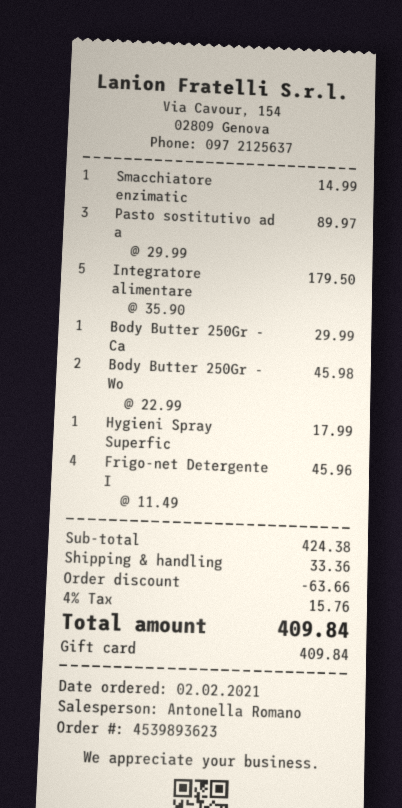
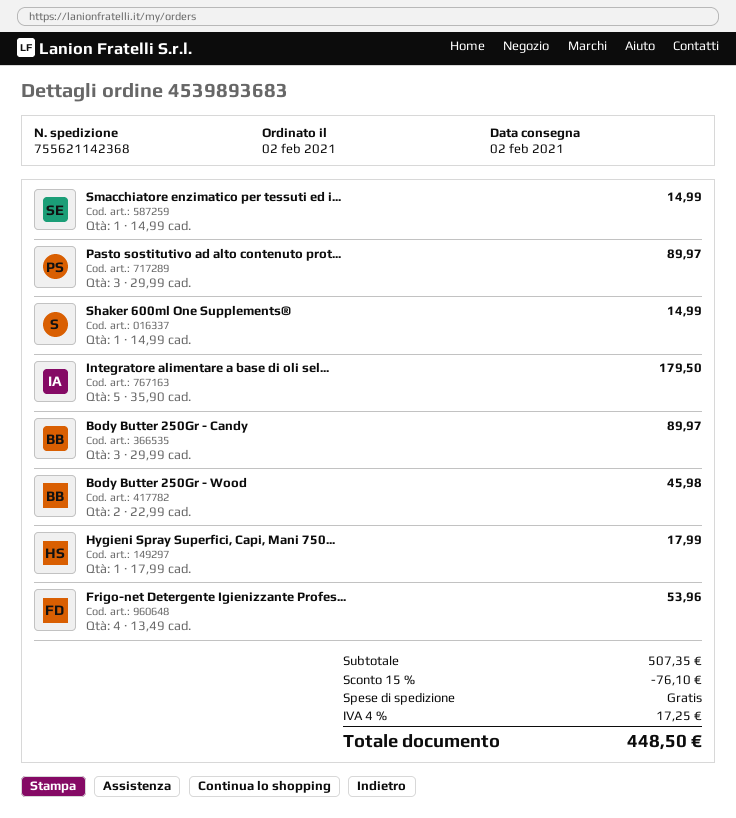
order number: 4539893623 -> 4539893683
Body Butter 250Gr - Ca: 1 x 29.99 = 29.99 -> 3 x 29.99 = 89.97
Frigo-net Detergente I: 4 x 11.49 = 45.96 -> 4 x 13.49 = 53.96
Shaker 600ml One Supplements®: none -> 1 x 14.99 = 14.99
subtotal: 424.38 -> 507.35
discount: 63.66 -> 76.10
shipping: 33.36 -> 0.00
tax: 4% = 15.76 -> 4% = 17.25
total: 409.84 -> 448.50

